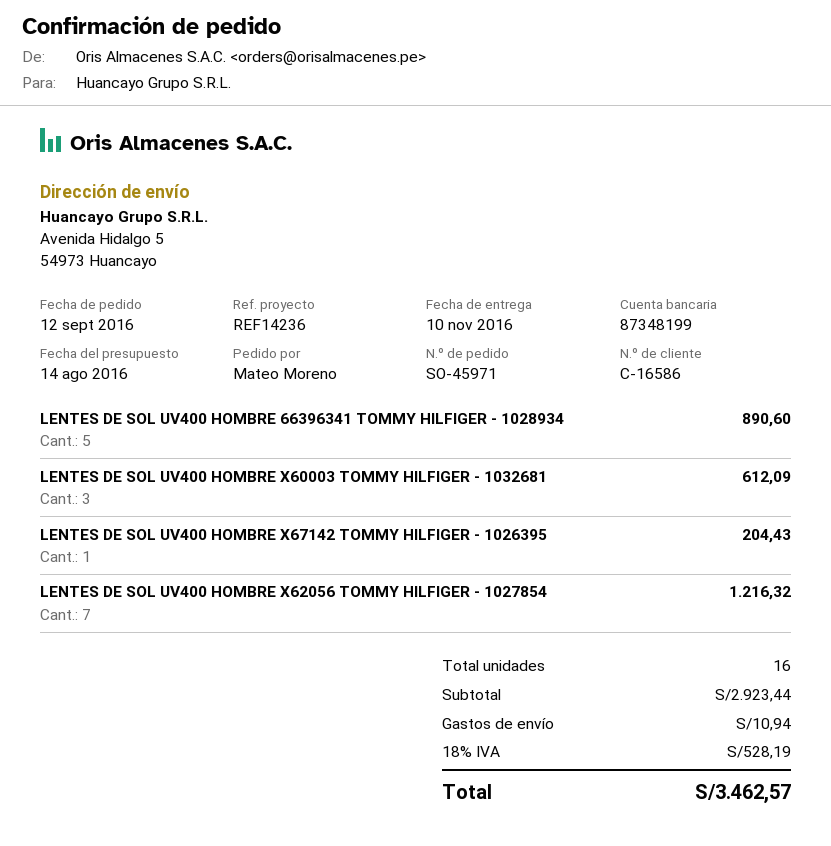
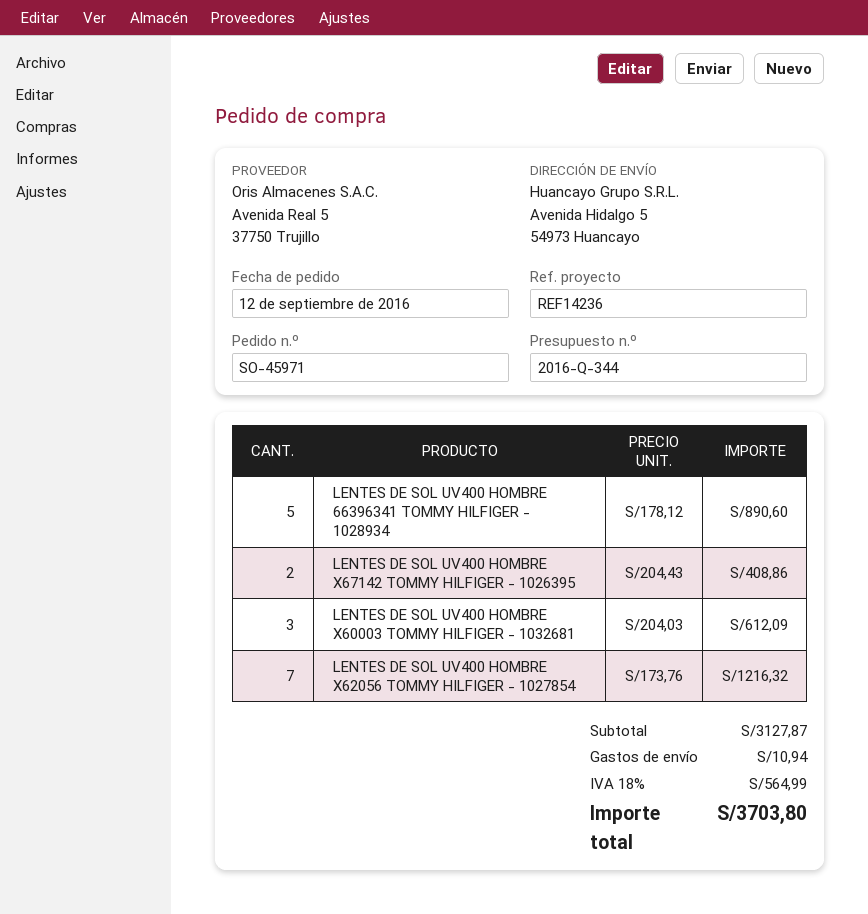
LENTES DE SOL UV400 HOMBRE X67142 TOMMY HILFIGER - 1026395: 1 for 204.43 -> 2 for 408.86
subtotal: 2923.44 -> 3127.87
tax: 18% = 528.19 -> 18% = 564.99
total: 3462.57 -> 3703.80

